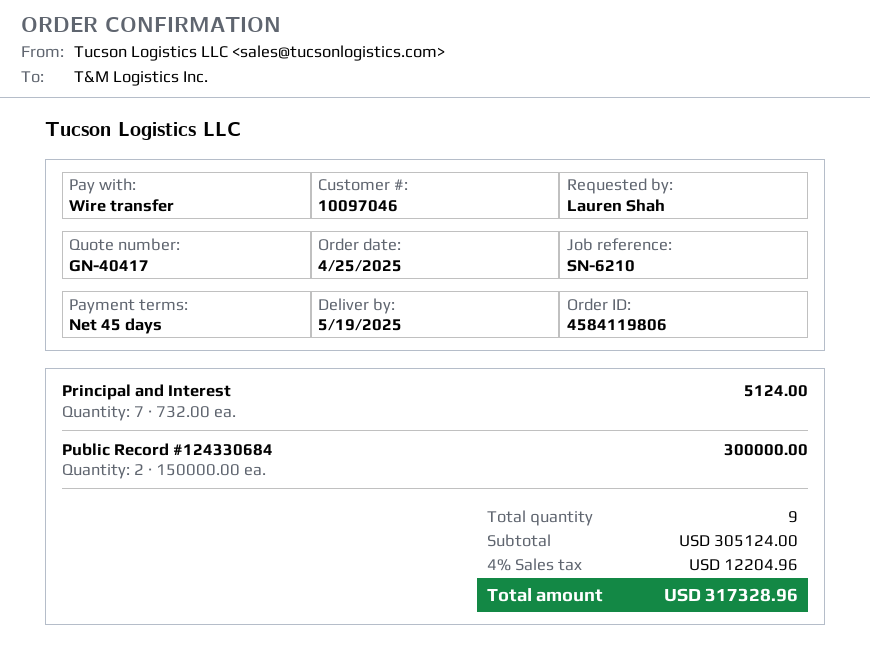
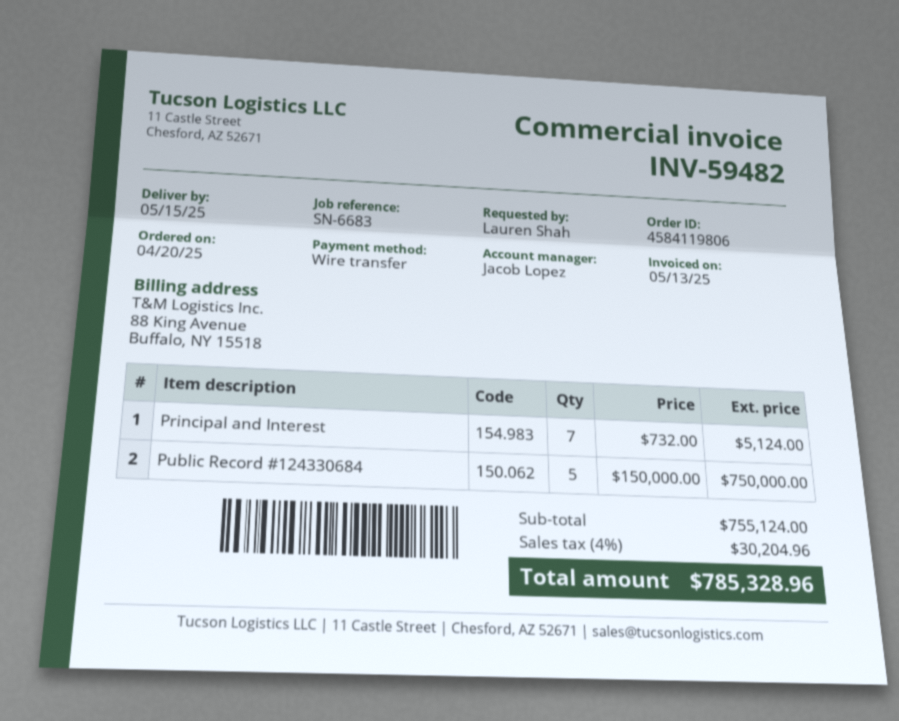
order date: 2025-04-25 -> 2025-04-20
delivery date: 2025-05-19 -> 2025-05-15
reference: SN-6210 -> SN-6683
Public Record #124330684: 2 x 150000.00 = 300000.00 -> 5 x 150000.00 = 750000.00
subtotal: 305124.00 -> 755124.00
tax: 4% = 12204.96 -> 4% = 30204.96
total: 317328.96 -> 785328.96

